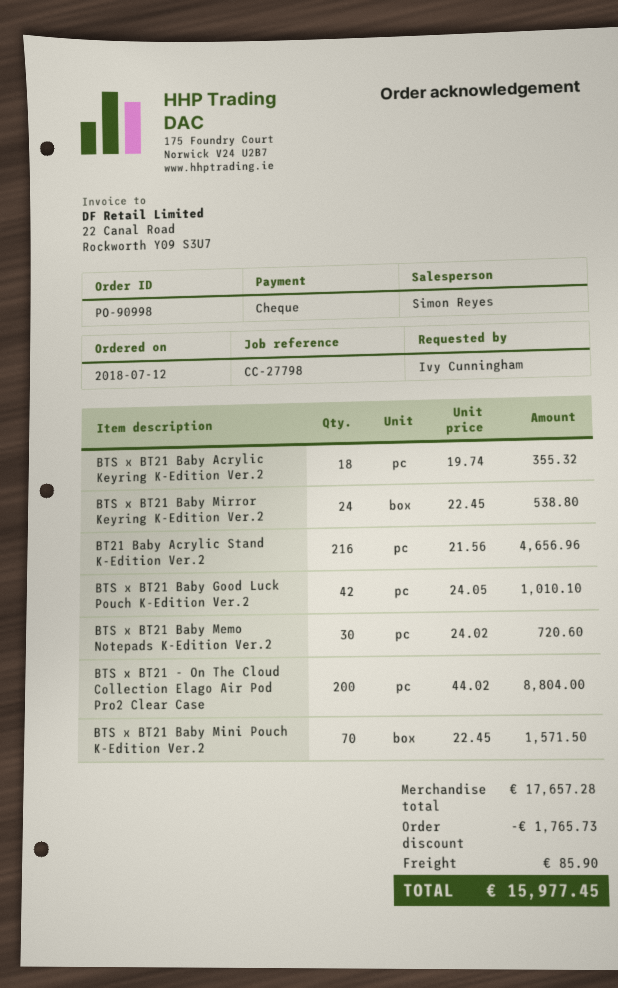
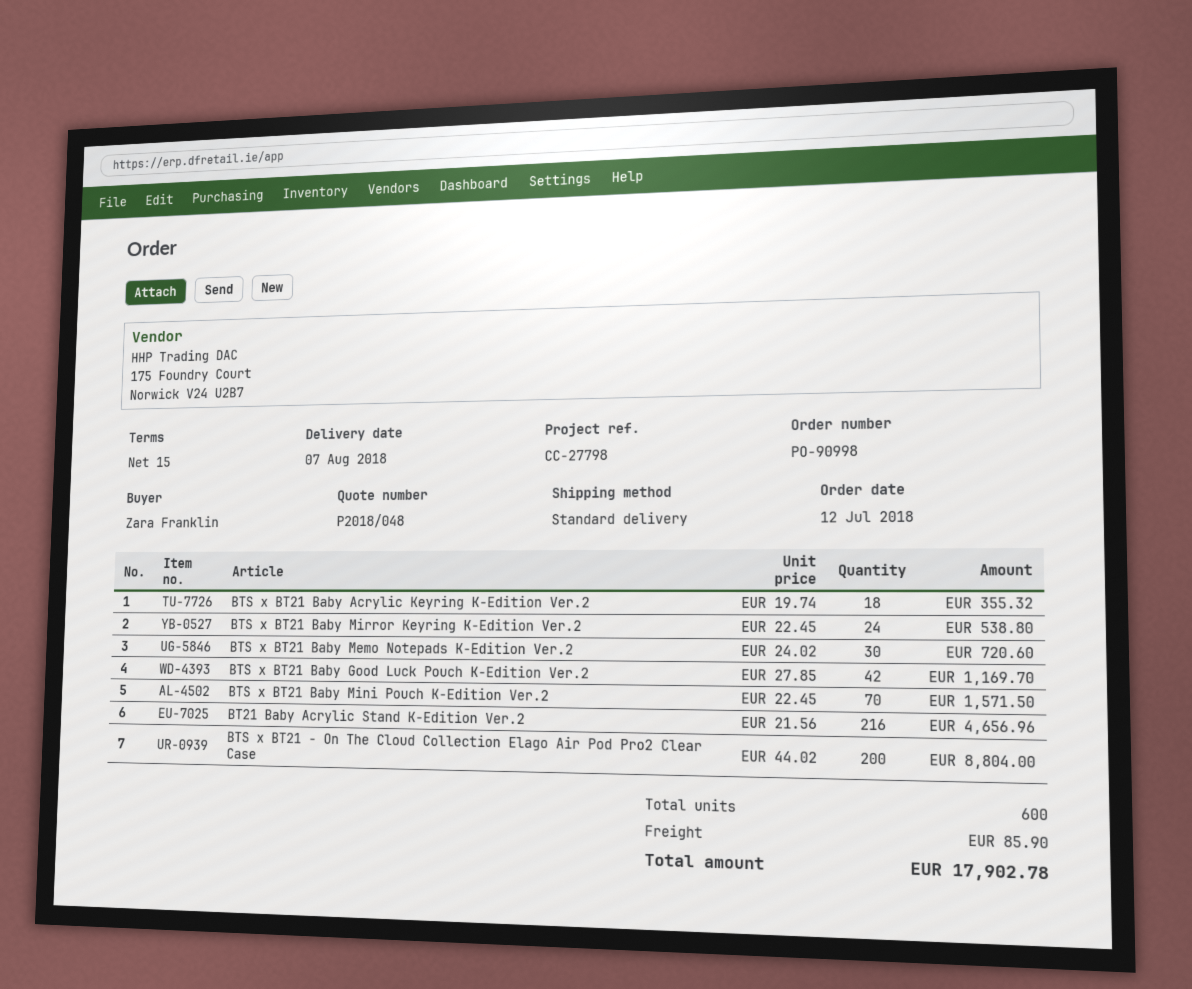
ordered by: Ivy Cunningham -> Zara Franklin
BTS x BT21 Baby Good Luck Pouch K-Edition Ver.2: 42 x 24.05 = 1010.10 -> 42 x 27.85 = 1169.70
discount: 1765.73 -> none
total: 15977.45 -> 17902.78

